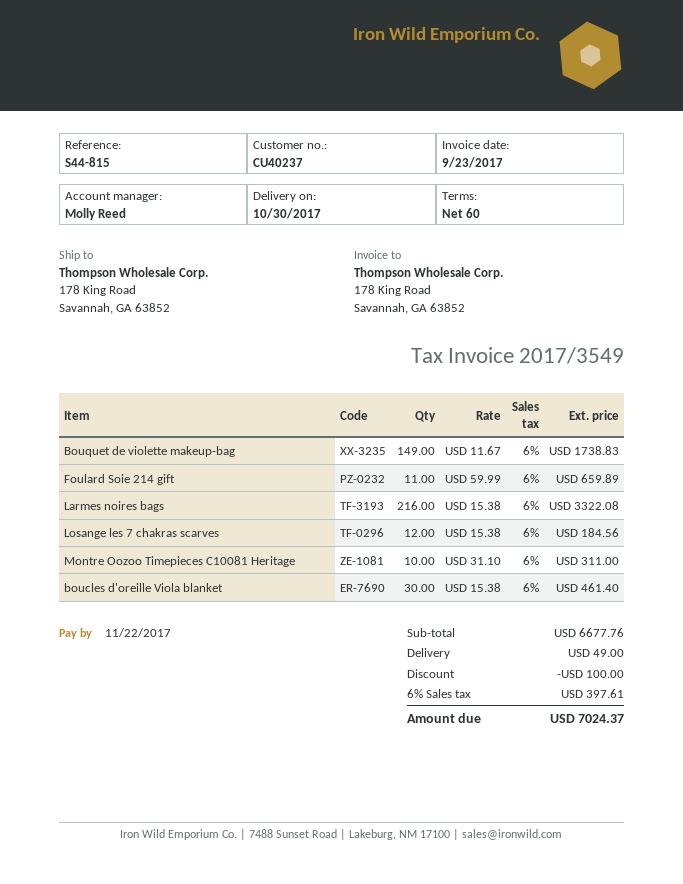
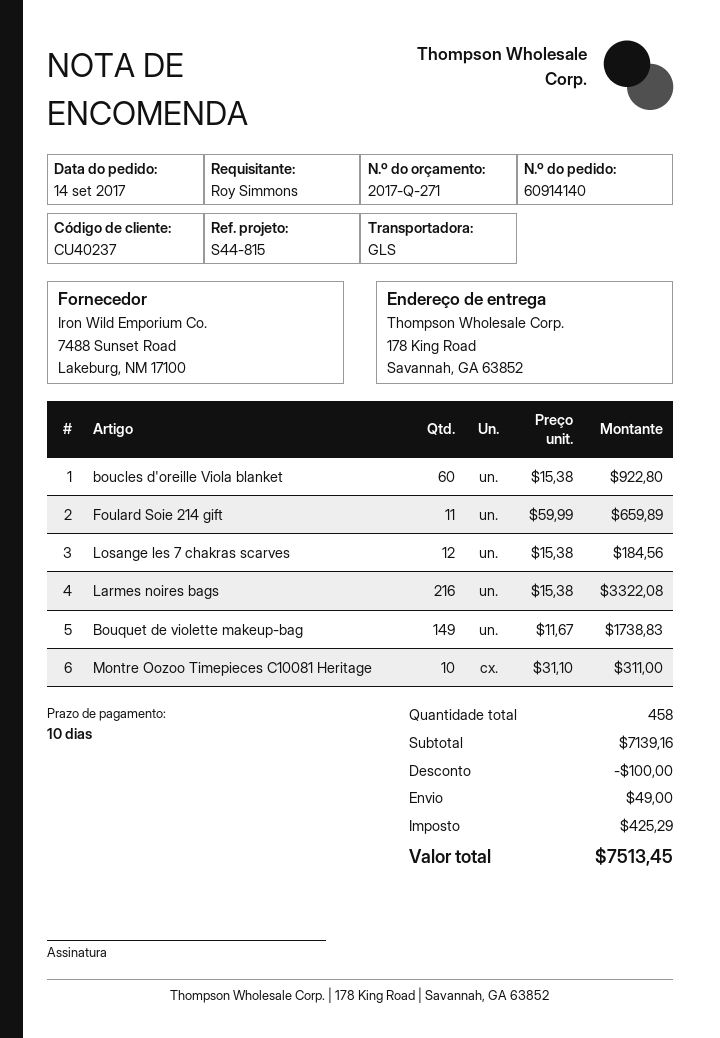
payment terms: 60 days -> 10 days
boucles d'oreille Viola blanket: 30 x 15.38 = 461.40 -> 60 x 15.38 = 922.80
subtotal: 6677.76 -> 7139.16
tax: 397.61 -> 425.29
total: 7024.37 -> 7513.45

